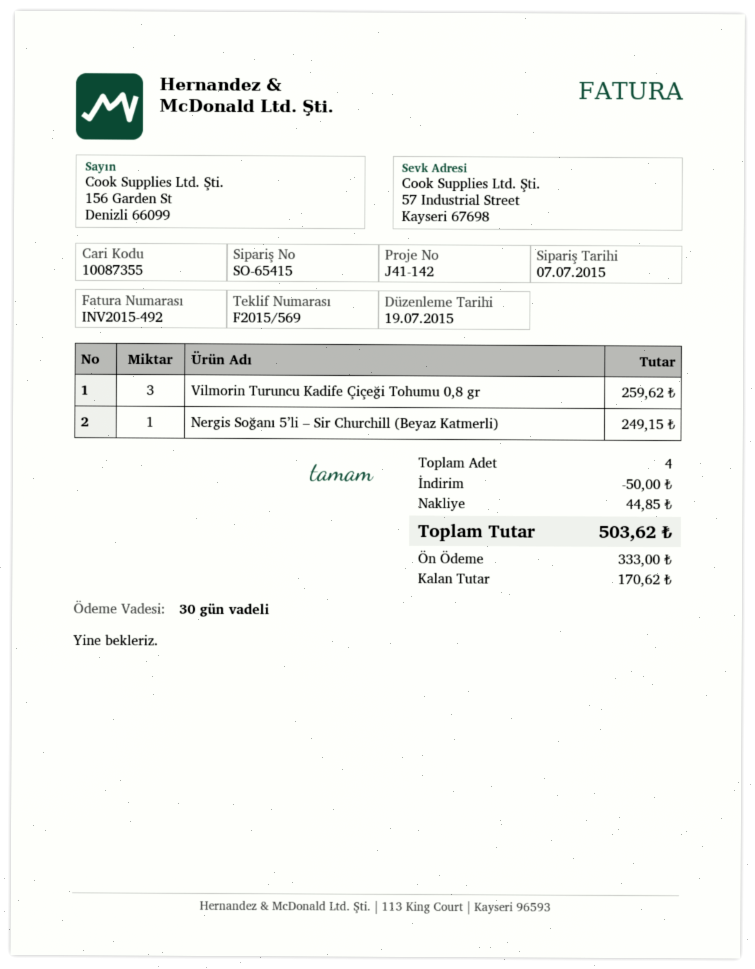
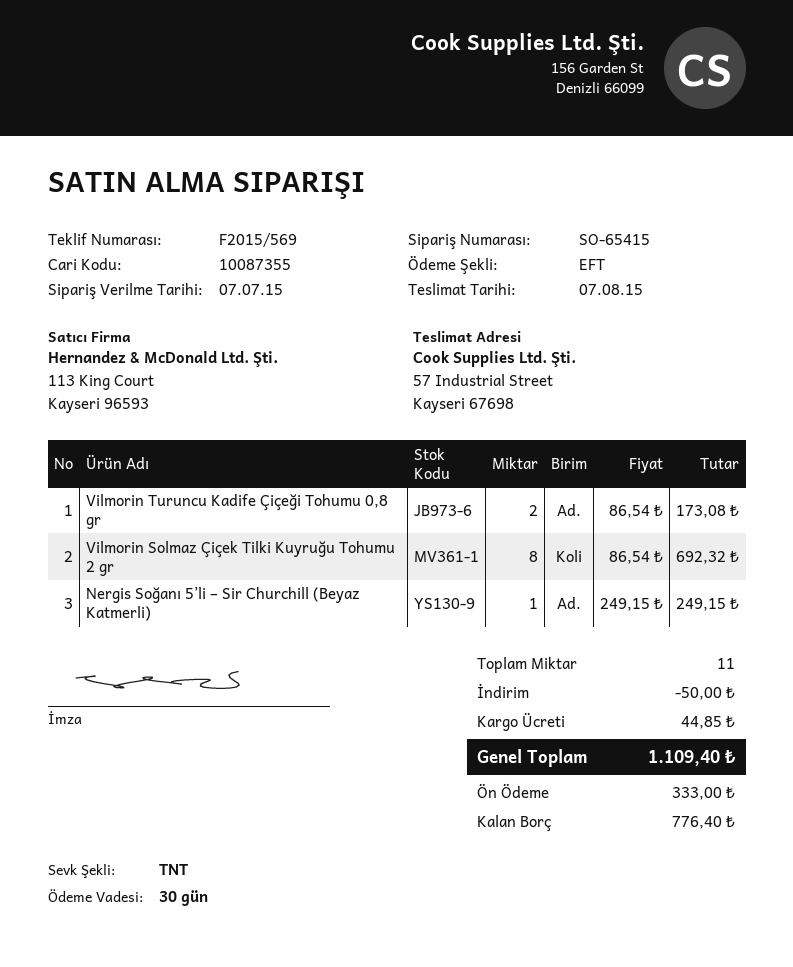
Vilmorin Turuncu Kadife Çiçeği Tohumu 0,8 gr: 3 for 259.62 -> 2 for 173.08
Vilmorin Solmaz Çiçek Tilki Kuyruğu Tohumu 2 gr: none -> 8 for 692.32
total quantity: 4 -> 11
total: 503.62 -> 1109.40
balance: 170.62 -> 776.40

